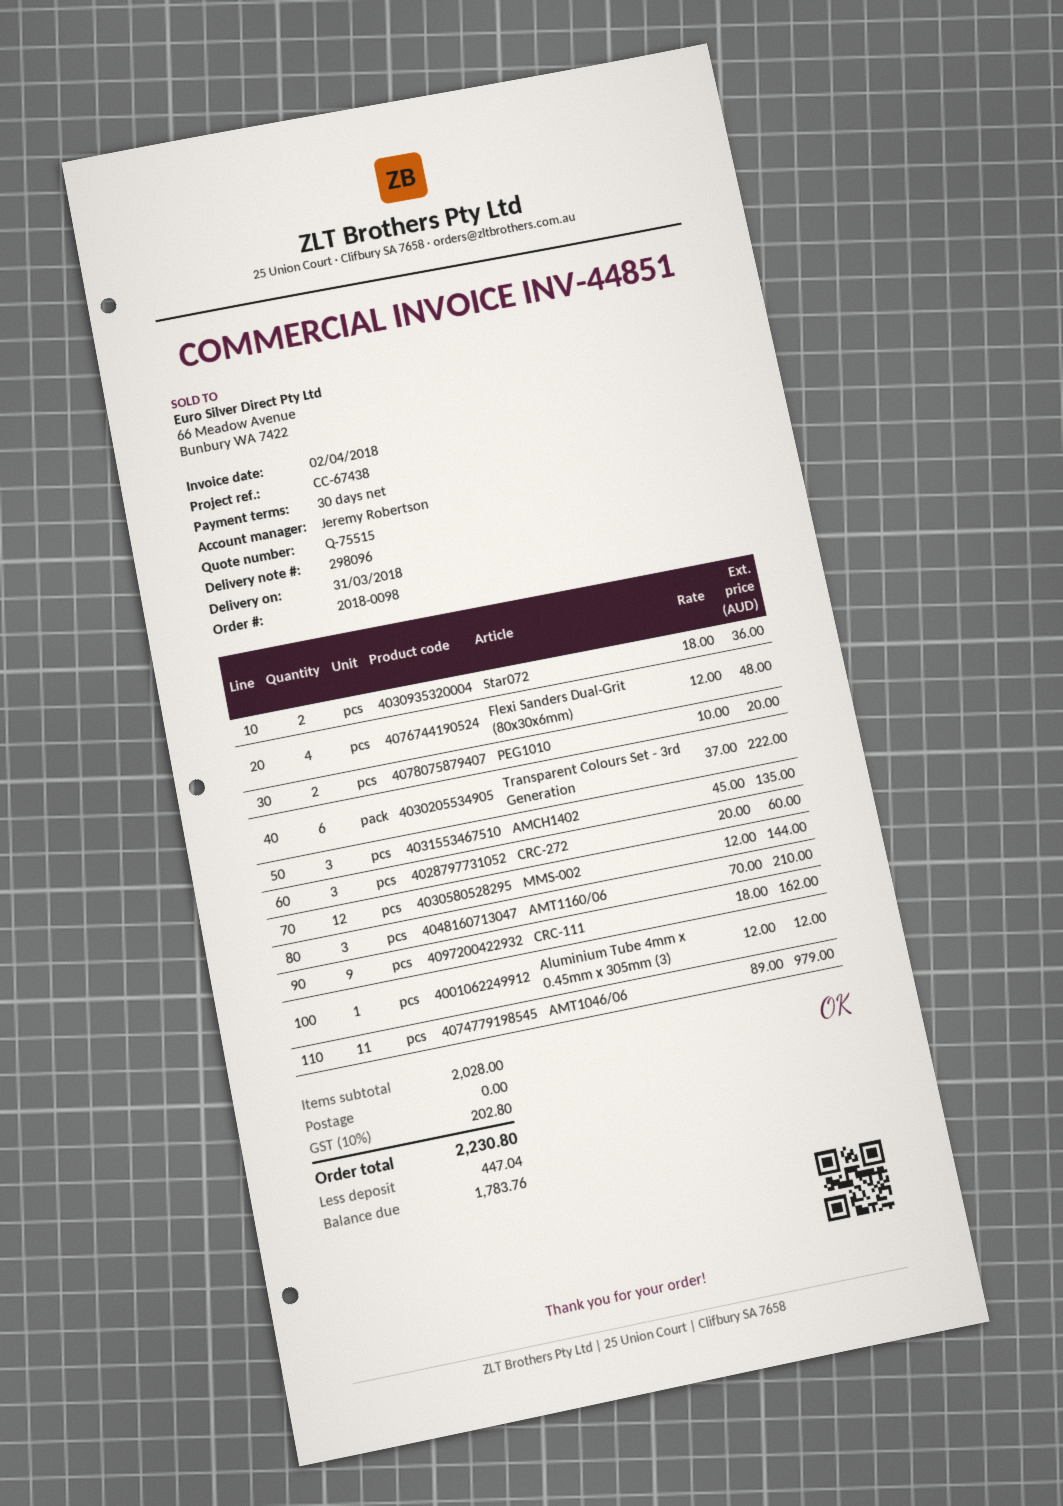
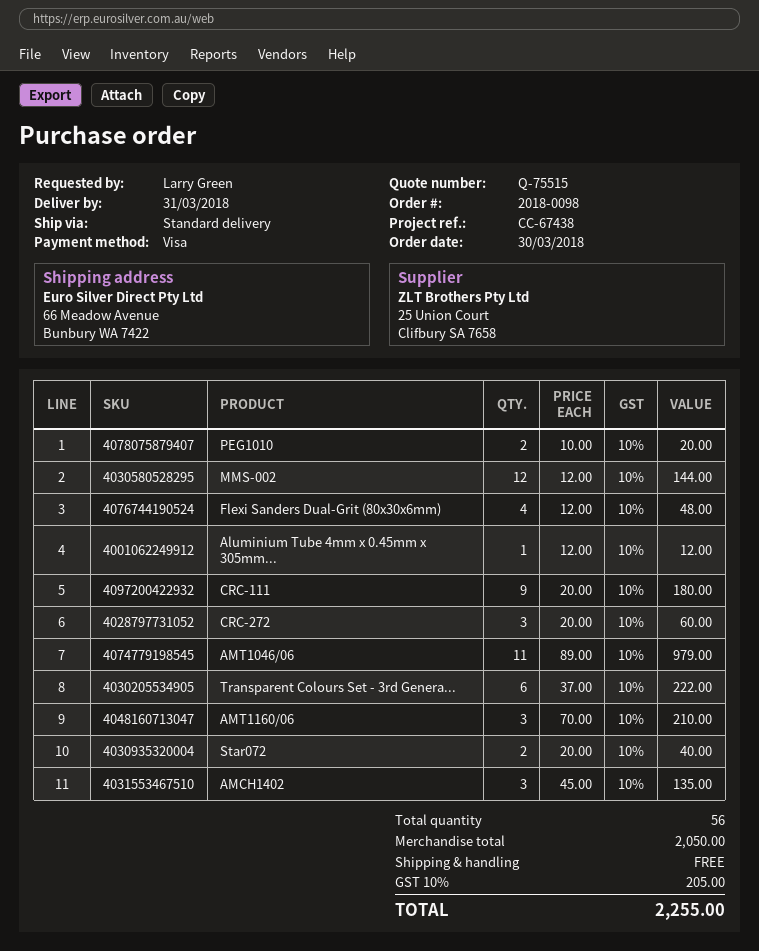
Star072: 2 x 18.00 = 36.00 -> 2 x 20.00 = 40.00
CRC-111: 9 x 18.00 = 162.00 -> 9 x 20.00 = 180.00
subtotal: 2028.00 -> 2050.00
tax: 10% = 202.80 -> 10% = 205.00
total: 2230.80 -> 2255.00

